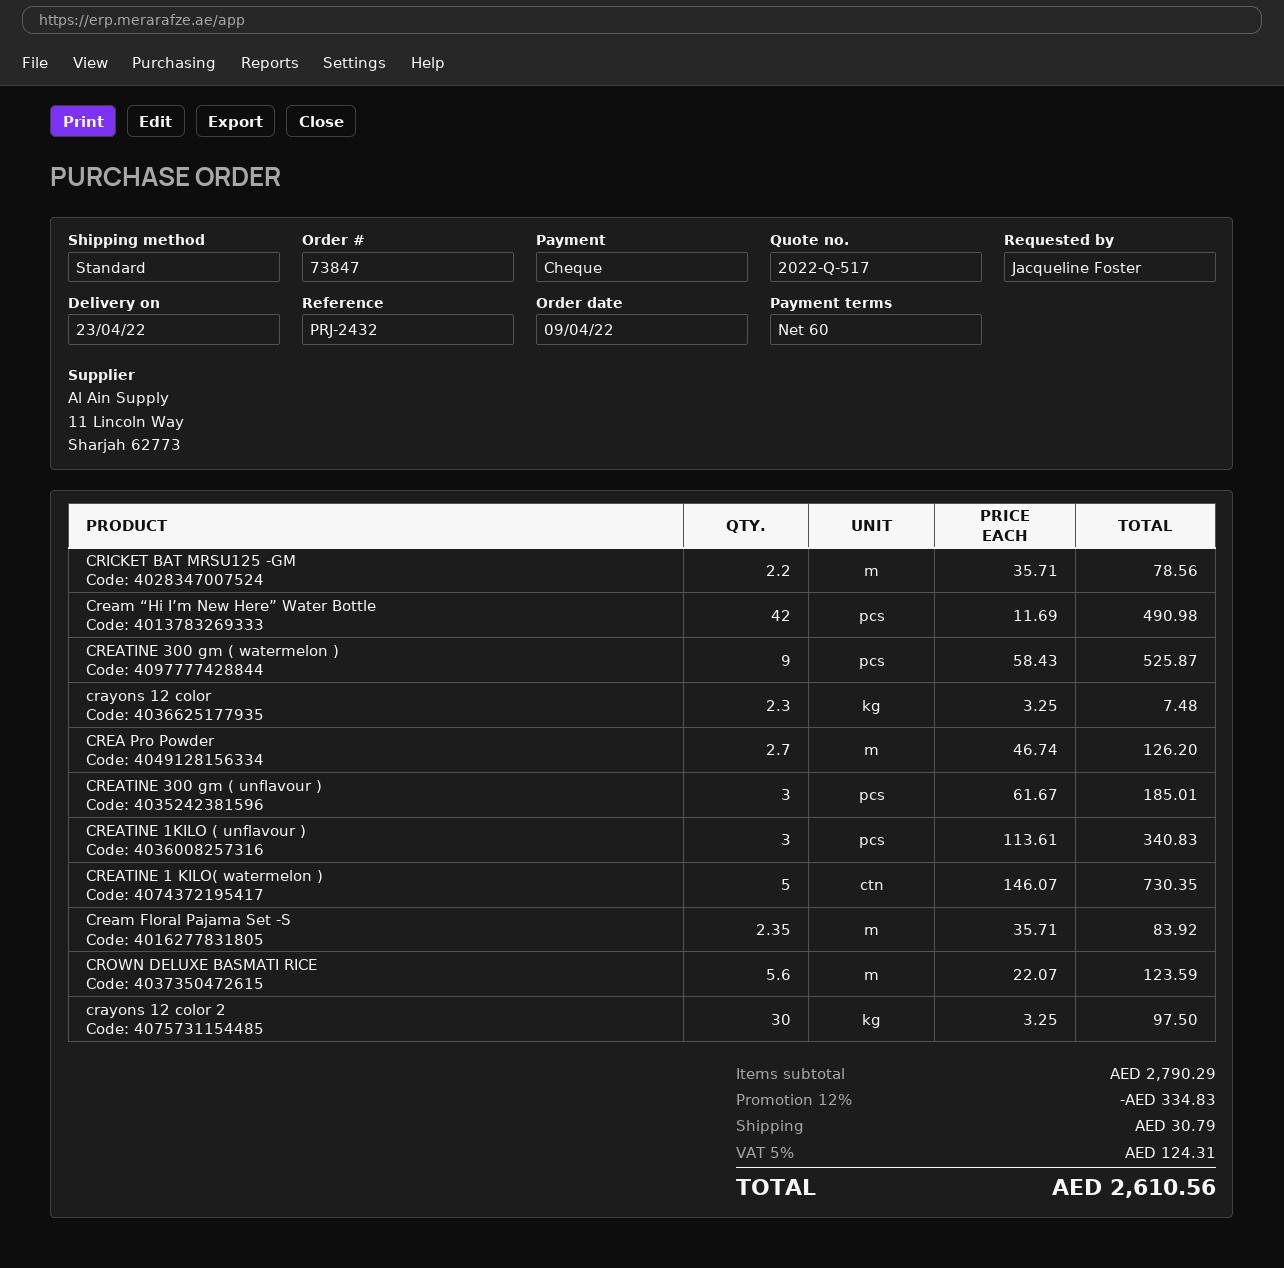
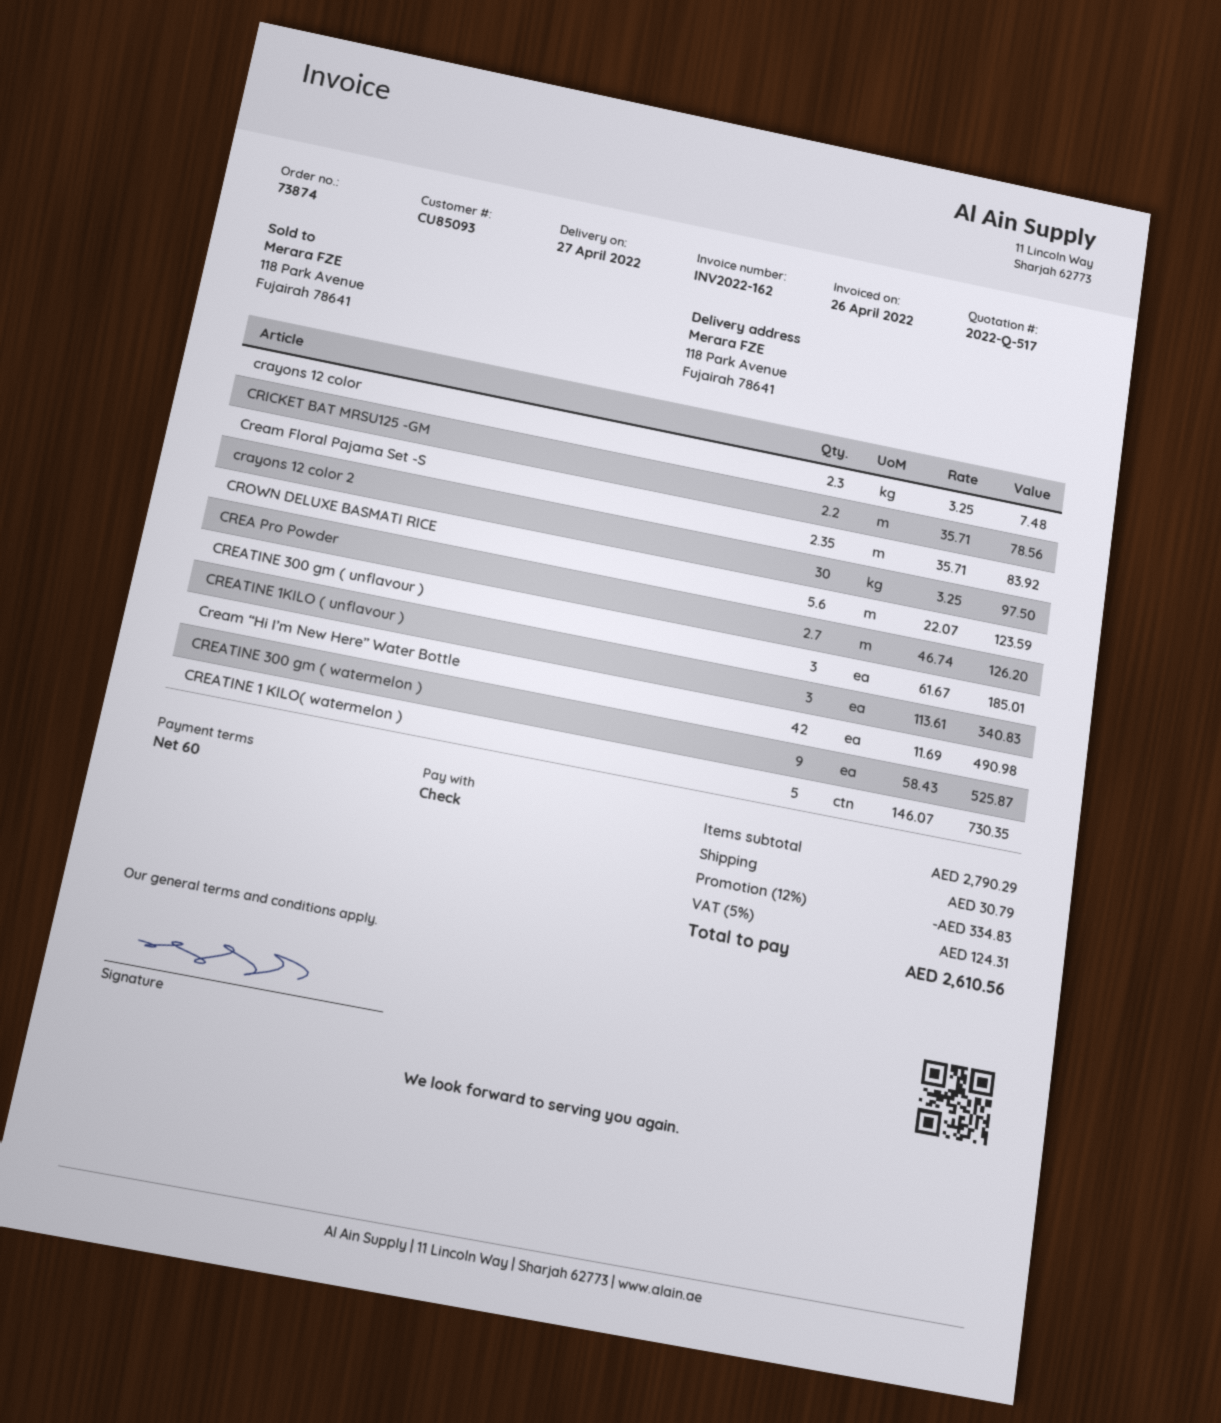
order number: 73847 -> 73874
delivery date: 2022-04-23 -> 2022-04-27

